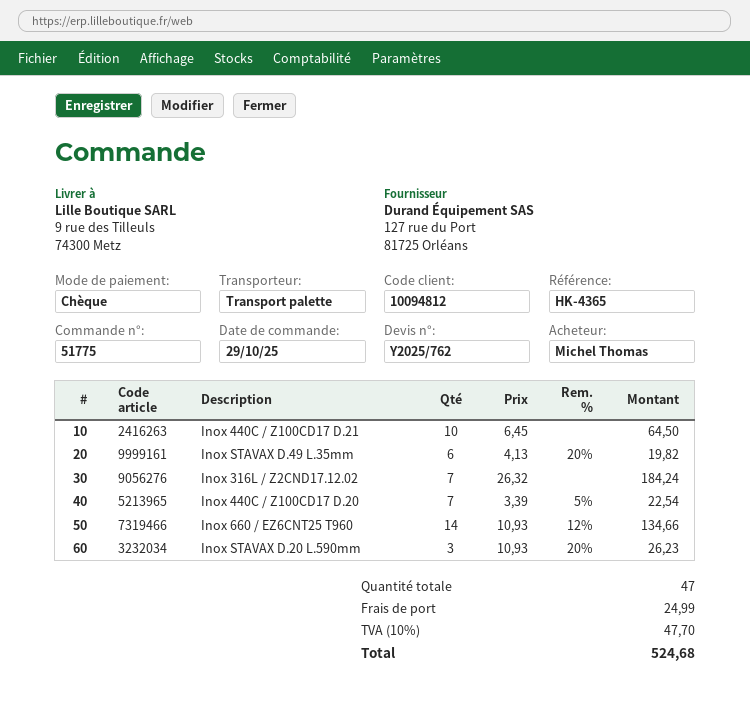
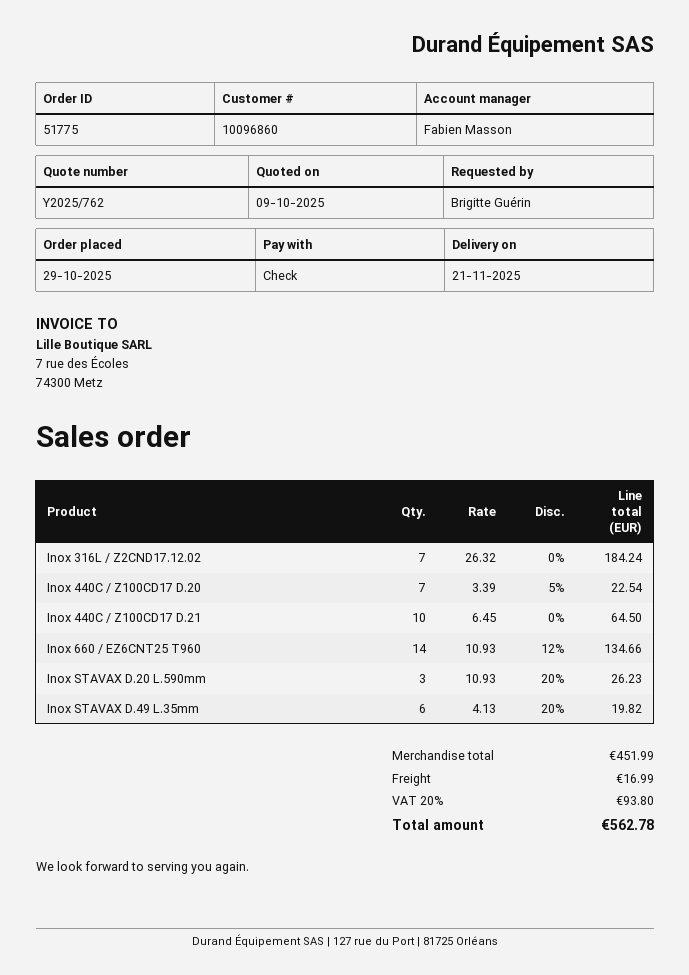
customer number: 10094812 -> 10096860
ordered by: Michel Thomas -> Brigitte Guérin
shipping: 24.99 -> 16.99
tax: 10% = 47.70 -> 20% = 93.80
total: 524.68 -> 562.78

